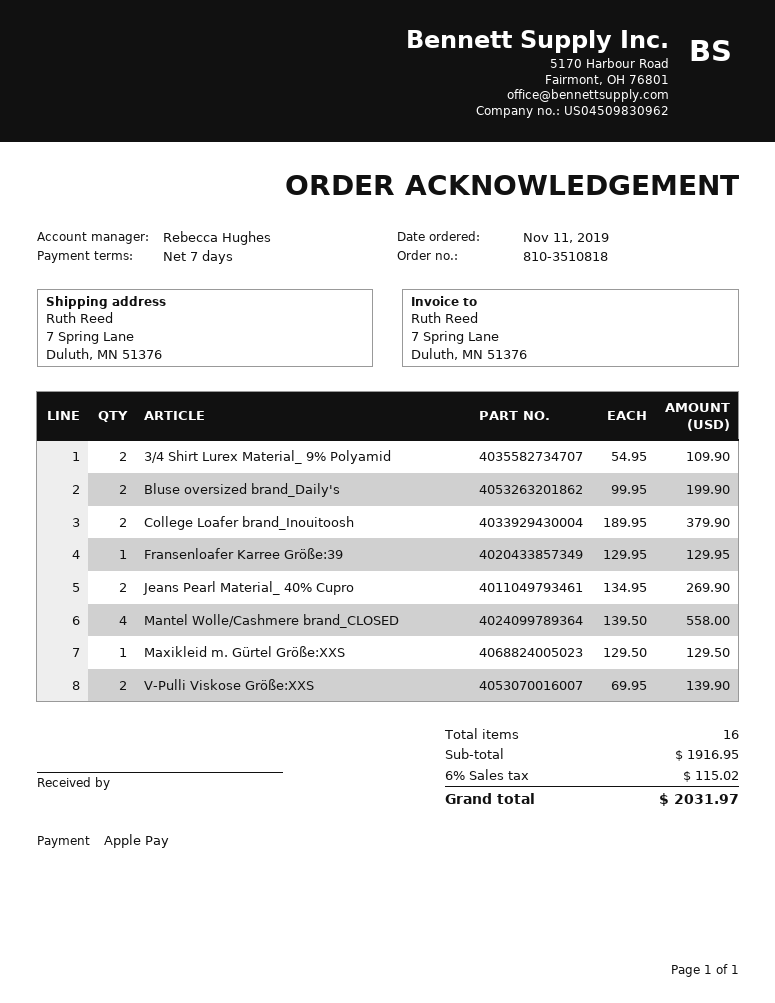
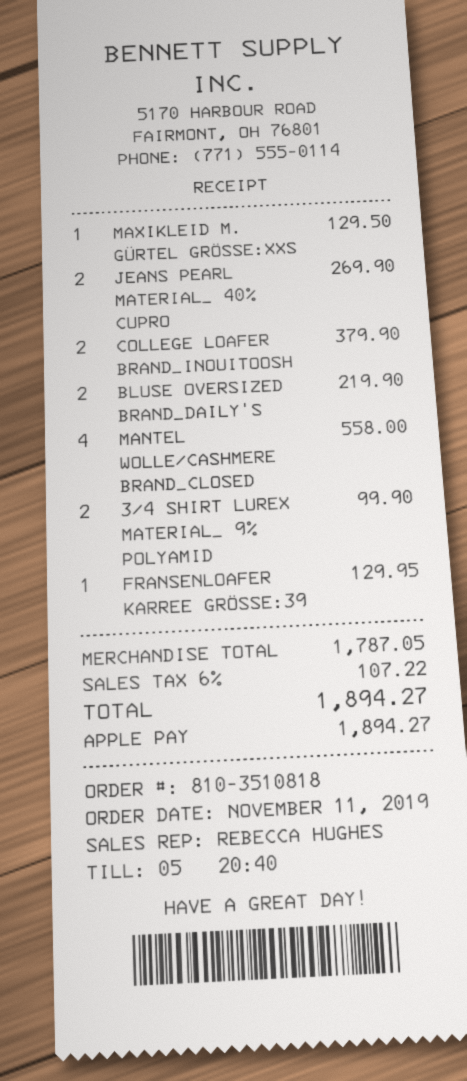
3/4 Shirt Lurex Material_ 9% Polyamid: 2 for 109.90 -> 2 for 99.90
Bluse oversized brand_Daily's: 2 for 199.90 -> 2 for 219.90
V-Pulli Viskose Größe:XXS: 2 for 139.90 -> none
subtotal: 1916.95 -> 1787.05
tax: 6% = 115.02 -> 6% = 107.22
total: 2031.97 -> 1894.27

